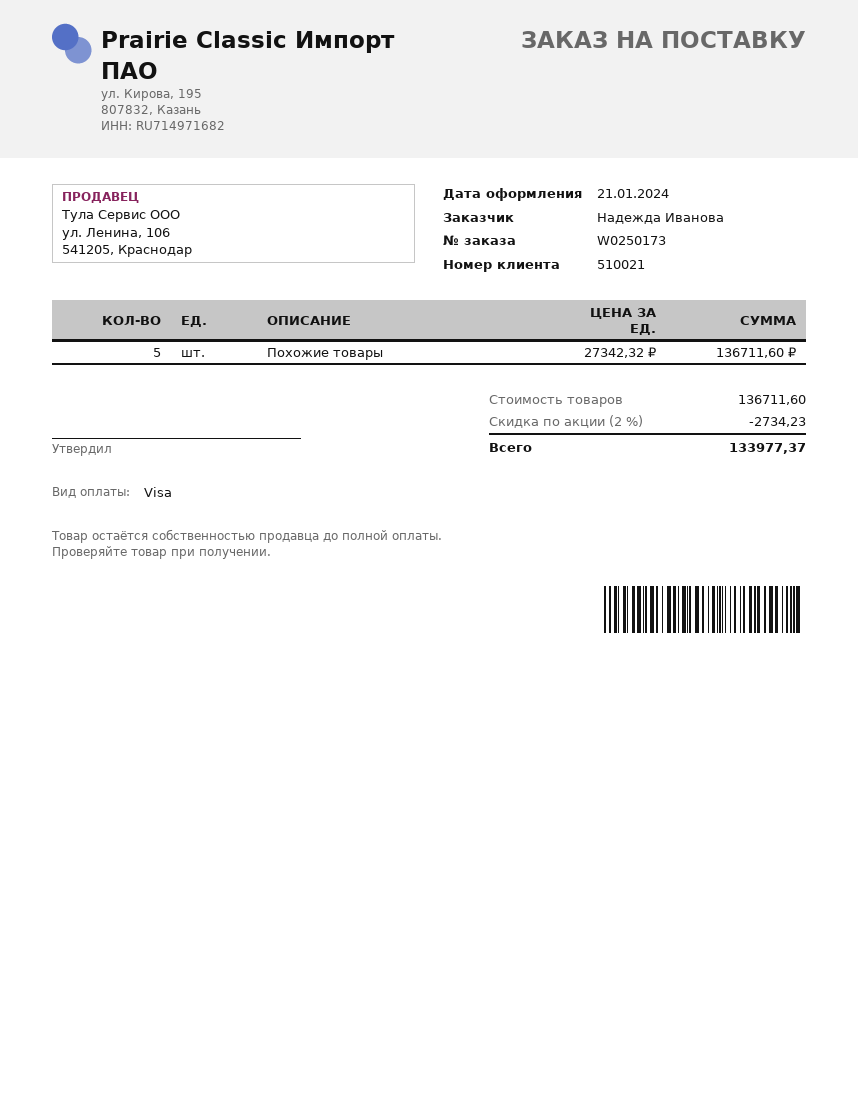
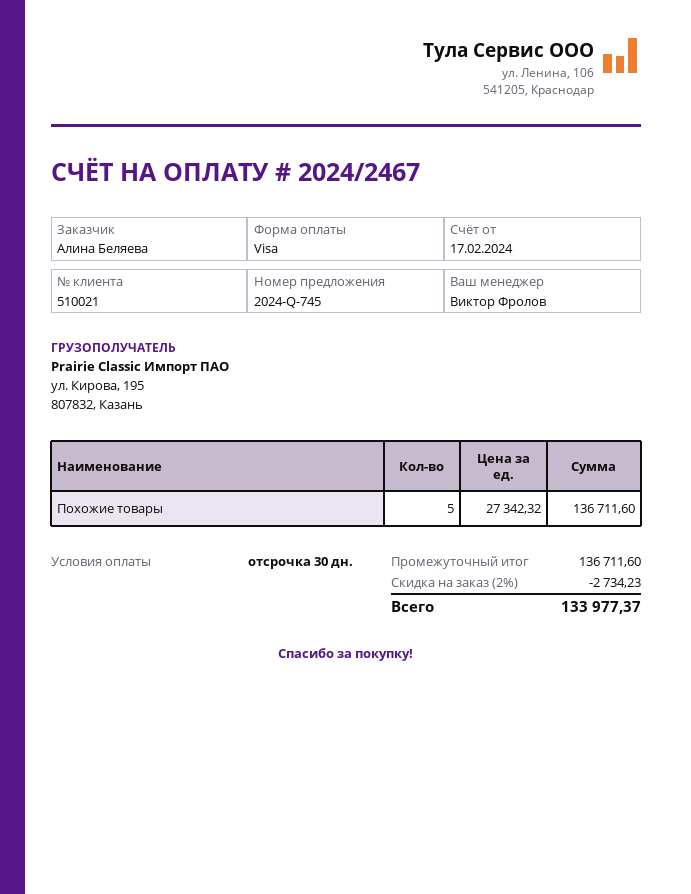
ordered by: Надежда Иванова -> Алина Беляева

